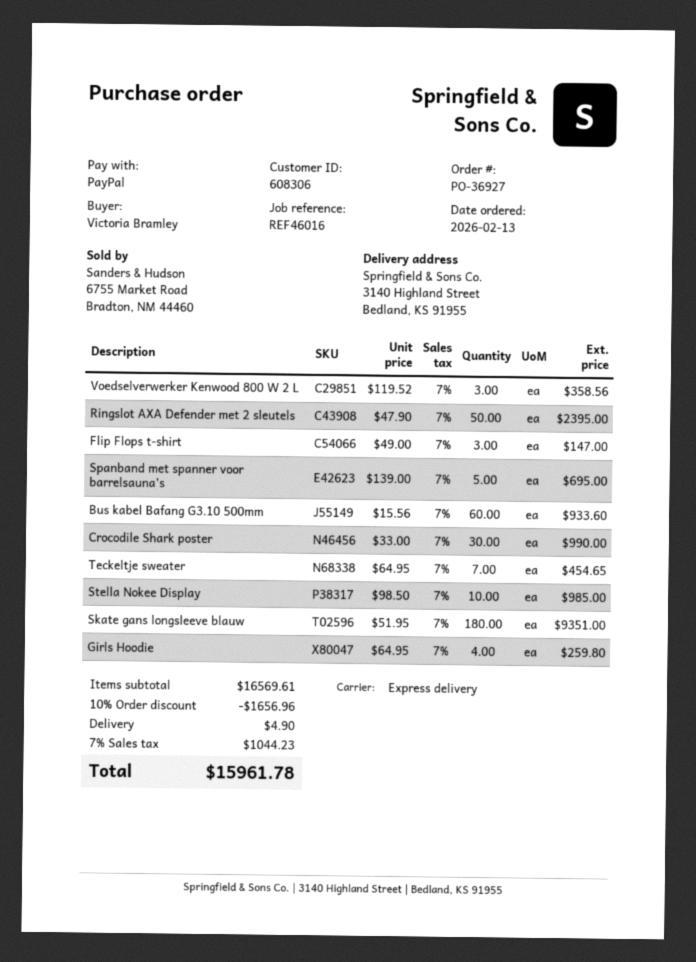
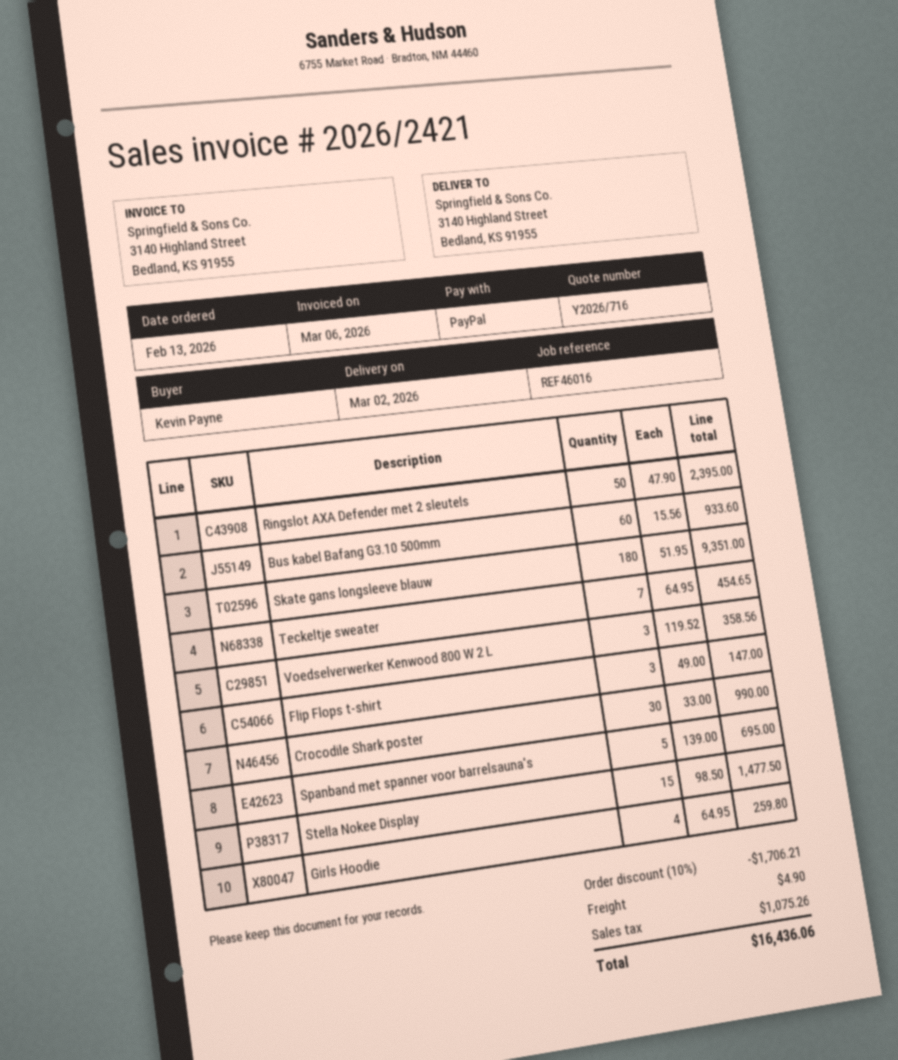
ordered by: Victoria Bramley -> Kevin Payne
Stella Nokee Display: 10 x 98.50 = 985.00 -> 15 x 98.50 = 1477.50
discount: 10% = 1656.96 -> 10% = 1706.21
tax: 1044.23 -> 1075.26
total: 15961.78 -> 16436.06

